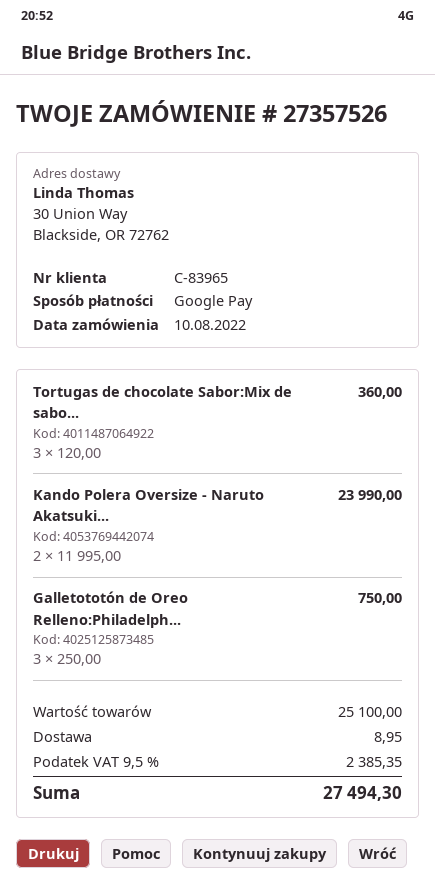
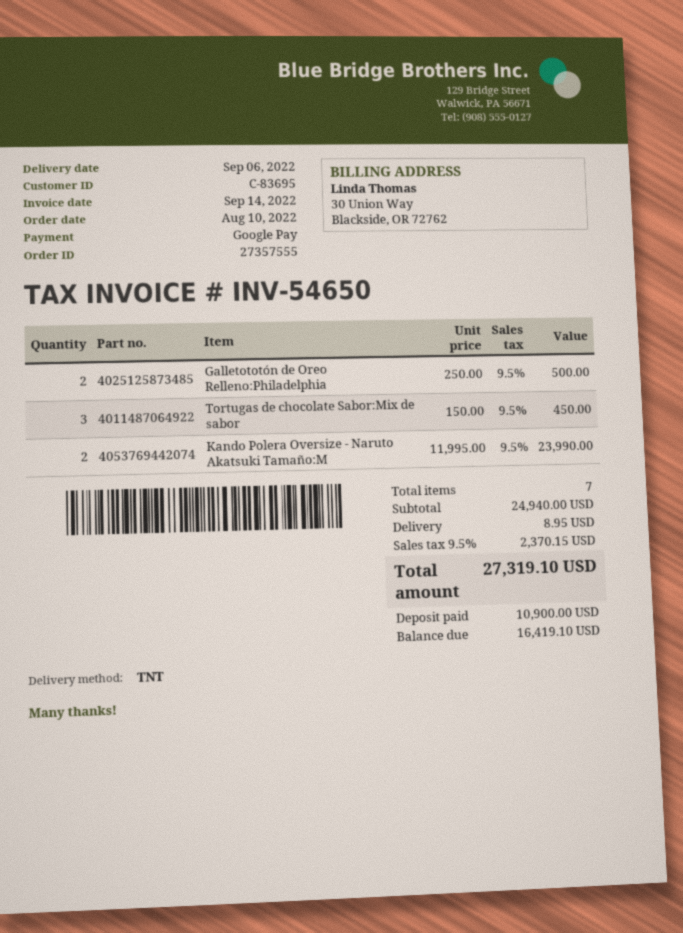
order number: 27357526 -> 27357555
customer number: C-83965 -> C-83695
Tortugas de chocolate Sabor:Mix de sabo...: 3 x 120.00 = 360.00 -> 3 x 150.00 = 450.00
Galletototón de Oreo Relleno:Philadelph...: 3 x 250.00 = 750.00 -> 2 x 250.00 = 500.00
subtotal: 25100.00 -> 24940.00
tax: 9.5% = 2385.35 -> 9.5% = 2370.15
total: 27494.30 -> 27319.10

